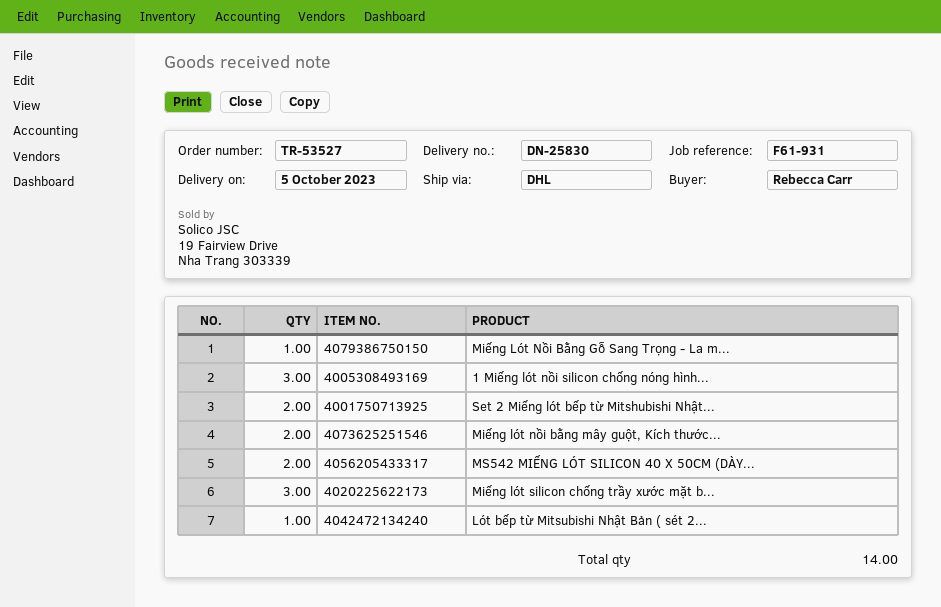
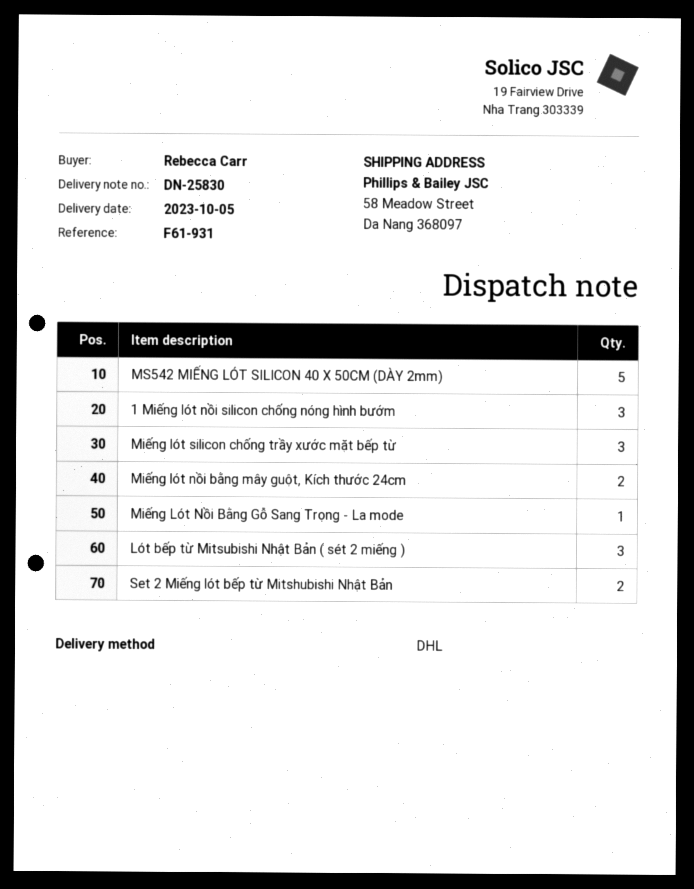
MS542 MIẾNG LÓT SILICON 40 X 50CM (DÀY...: 2 -> 5
Lót bếp từ Mitsubishi Nhật Bản ( sét 2...: 1 -> 3

